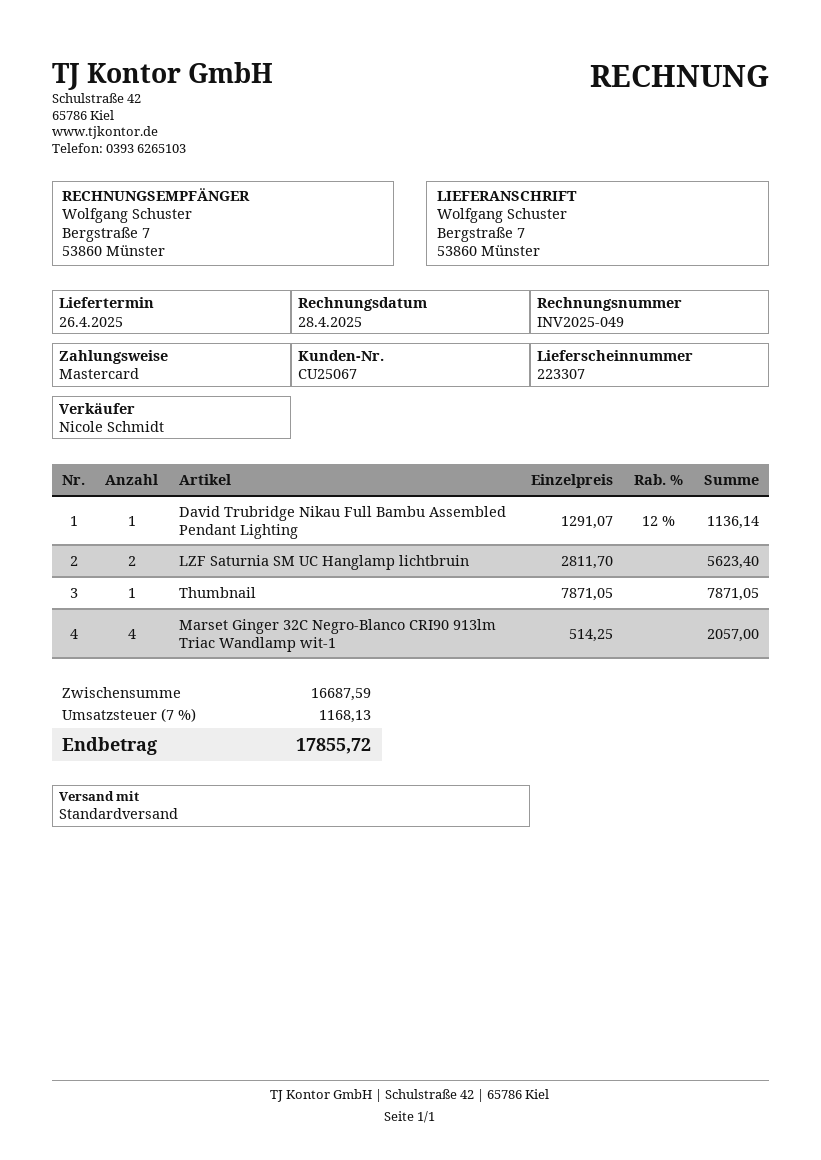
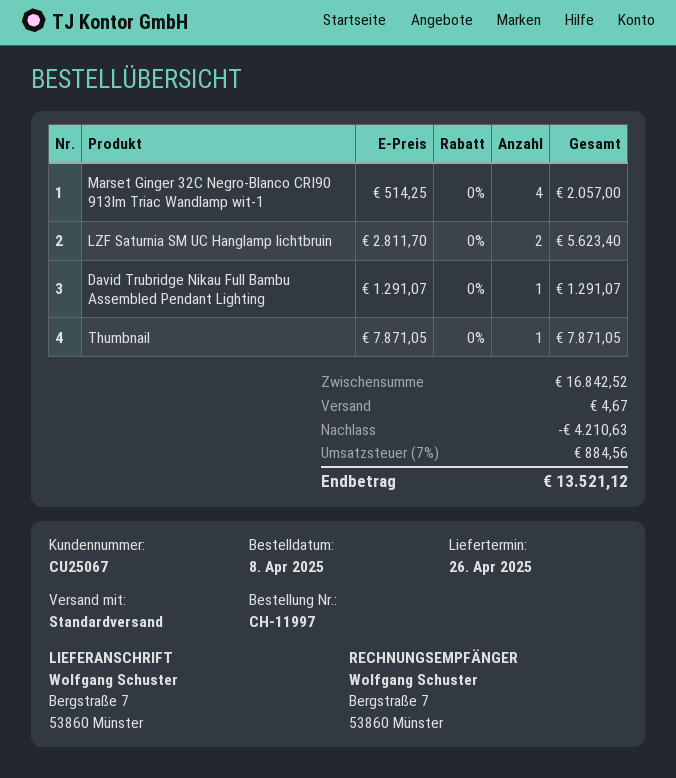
David Trubridge Nikau Full Bambu Assembled Pendant Lighting: 1 x 1291.07 - 12% = 1136.14 -> 1 x 1291.07 = 1291.07
subtotal: 16687.59 -> 16842.52
discount: none -> 4210.63
shipping: none -> 4.67
tax: 7% = 1168.13 -> 7% = 884.56
total: 17855.72 -> 13521.12

